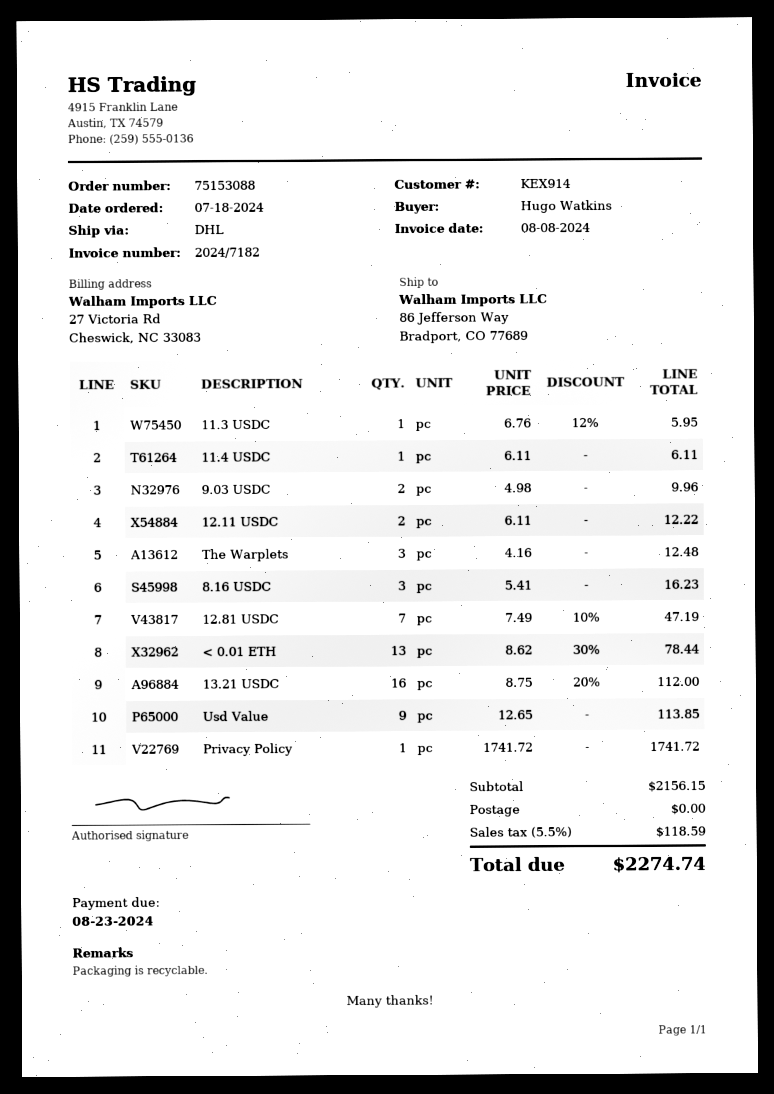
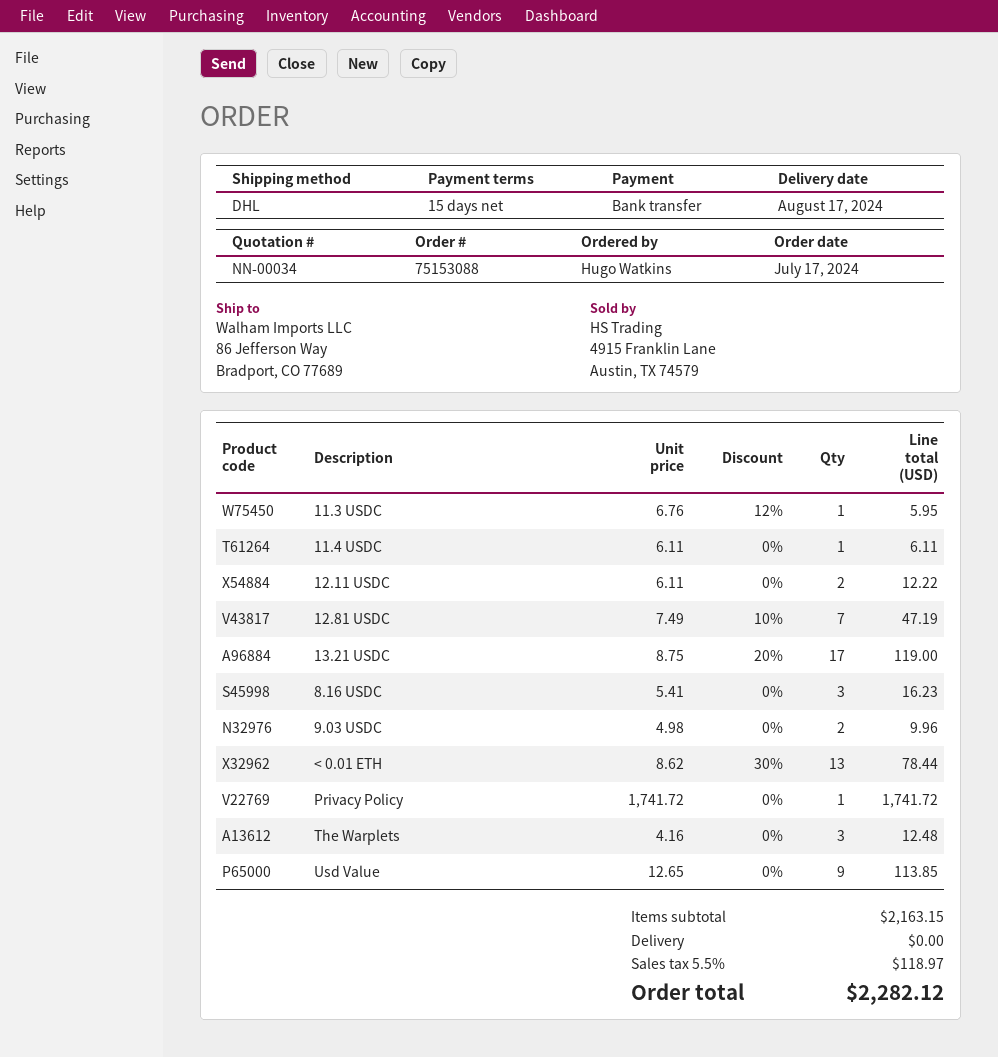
order date: 2024-07-18 -> 2024-07-17
13.21 USDC: 16 x 8.75 - 20% = 112.00 -> 17 x 8.75 - 20% = 119.00
subtotal: 2156.15 -> 2163.15
tax: 5.5% = 118.59 -> 5.5% = 118.97
total: 2274.74 -> 2282.12

